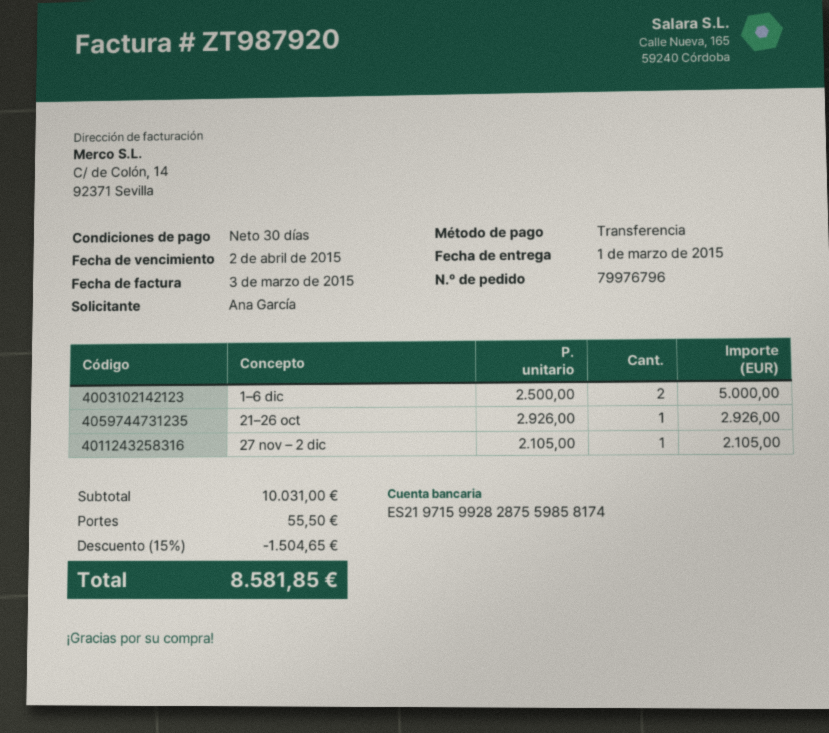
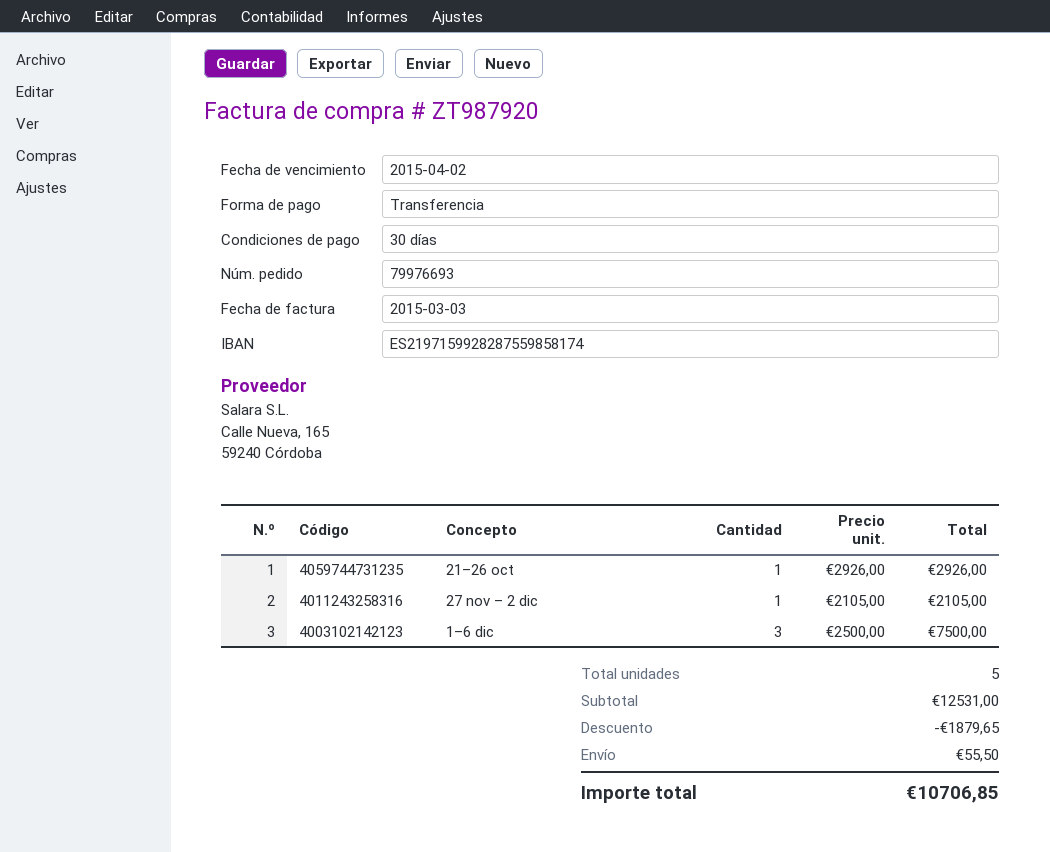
order number: 79976796 -> 79976693
1–6 dic: 2 x 2500.00 = 5000.00 -> 3 x 2500.00 = 7500.00
subtotal: 10031.00 -> 12531.00
discount: 1504.65 -> 1879.65
total: 8581.85 -> 10706.85

